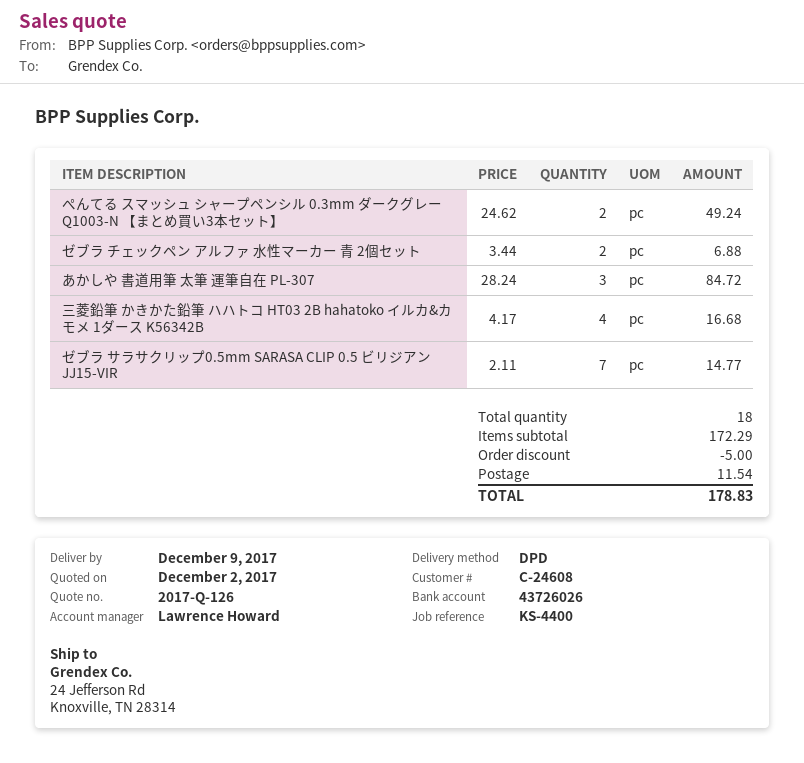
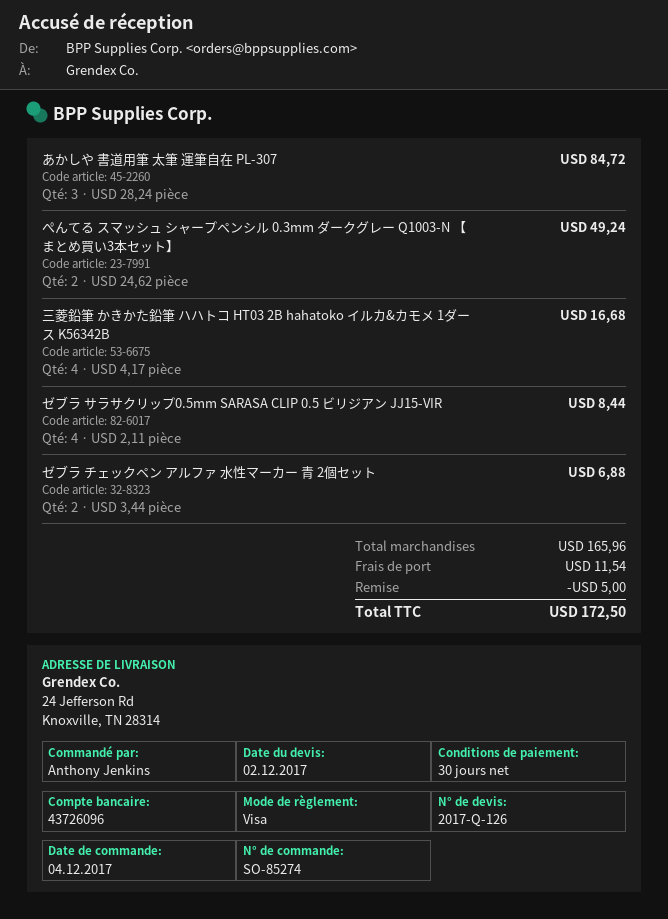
bank account: 43726026 -> 43726096
ゼブラ サラサクリップ0.5mm SARASA CLIP 0.5 ビリジアン JJ15-VIR: 7 x 2.11 = 14.77 -> 4 x 2.11 = 8.44
subtotal: 172.29 -> 165.96
total: 178.83 -> 172.50

